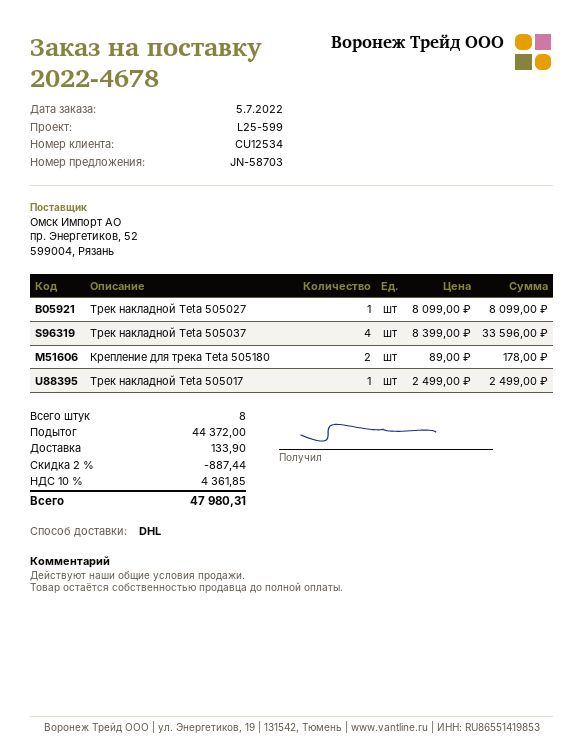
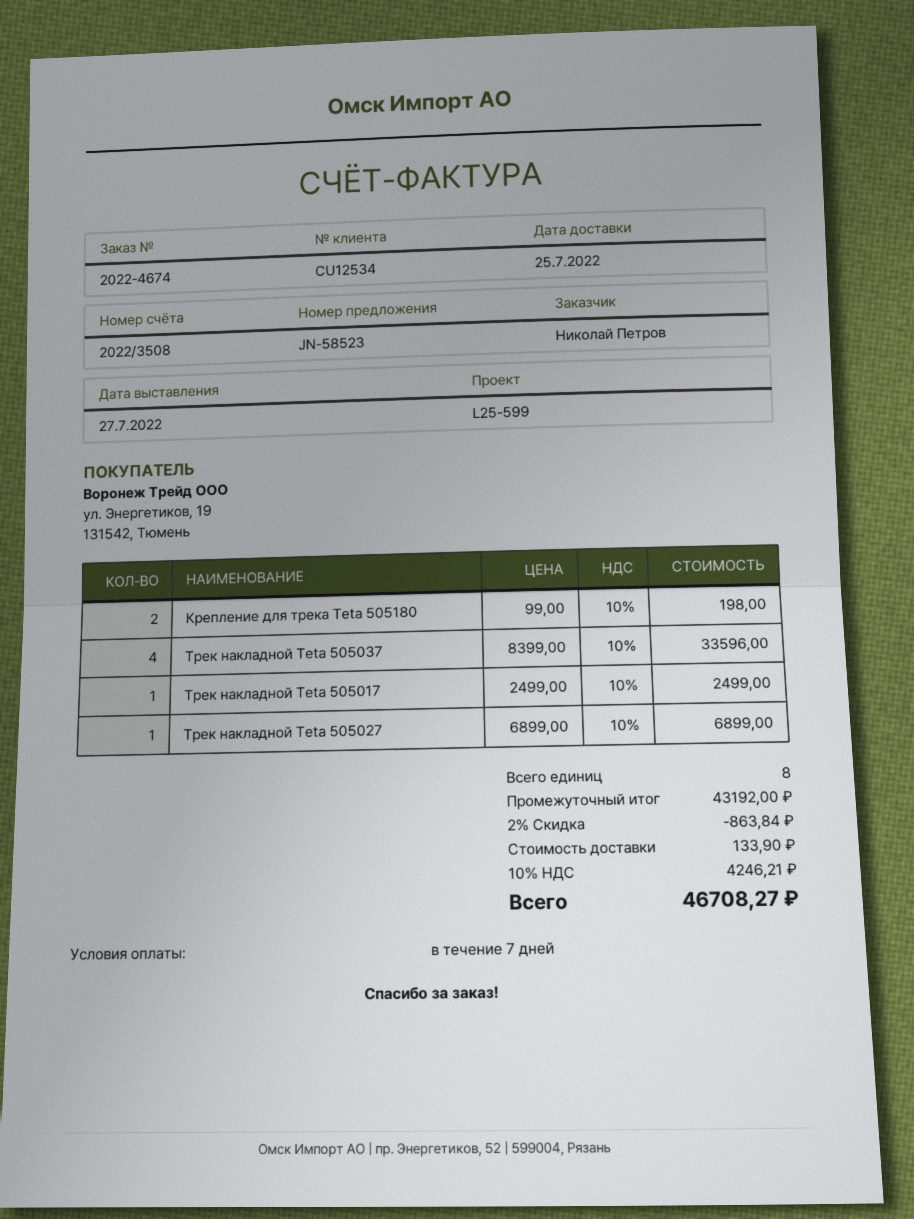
quote number: JN-58703 -> JN-58523
order number: 2022-4678 -> 2022-4674
Трек накладной Teta 505027: 1 x 8099.00 = 8099.00 -> 1 x 6899.00 = 6899.00
Крепление для трека Teta 505180: 2 x 89.00 = 178.00 -> 2 x 99.00 = 198.00
subtotal: 44372.00 -> 43192.00
discount: 2% = 887.44 -> 2% = 863.84
tax: 10% = 4361.85 -> 10% = 4246.21
total: 47980.31 -> 46708.27

